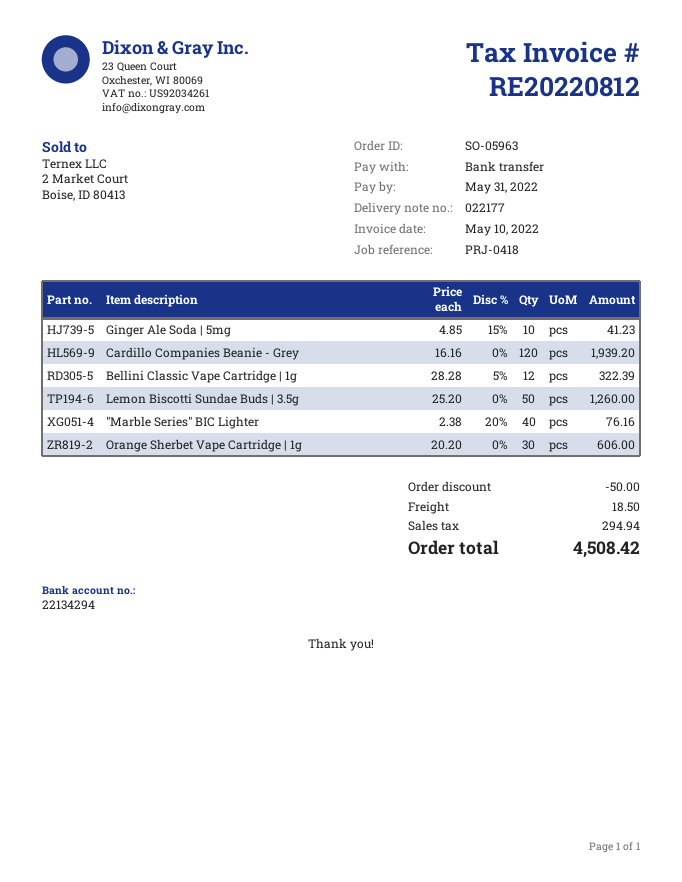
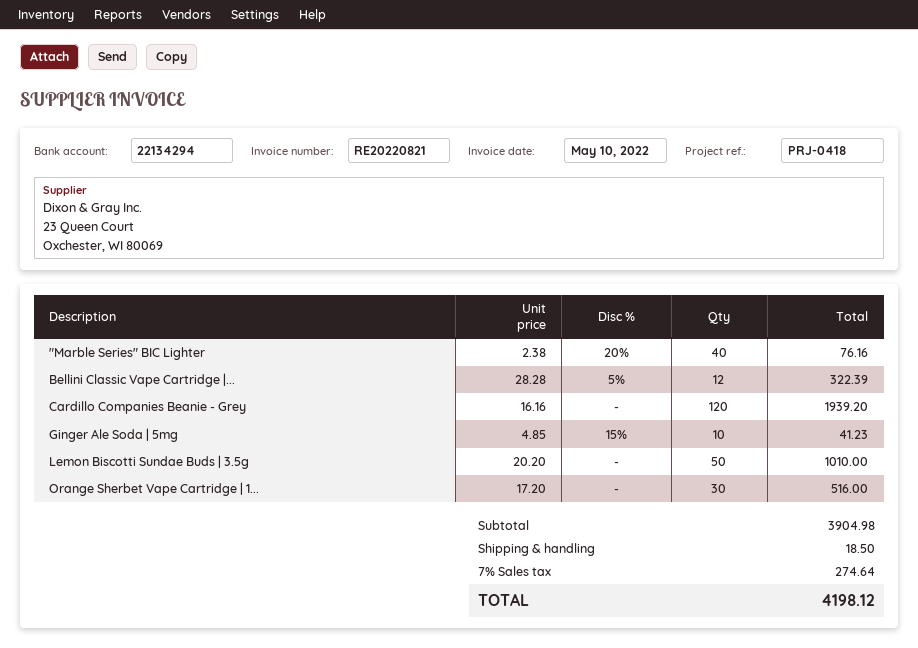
invoice number: RE20220812 -> RE20220821
Lemon Biscotti Sundae Buds | 3.5g: 50 x 25.20 = 1260.00 -> 50 x 20.20 = 1010.00
Orange Sherbet Vape Cartridge | 1g: 30 x 20.20 = 606.00 -> 30 x 17.20 = 516.00
discount: 50.00 -> none
tax: 294.94 -> 274.64
total: 4508.42 -> 4198.12

